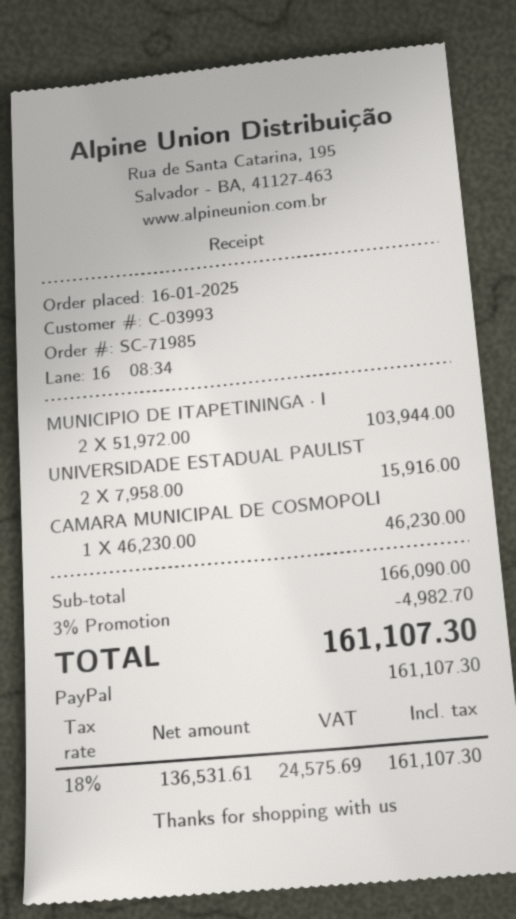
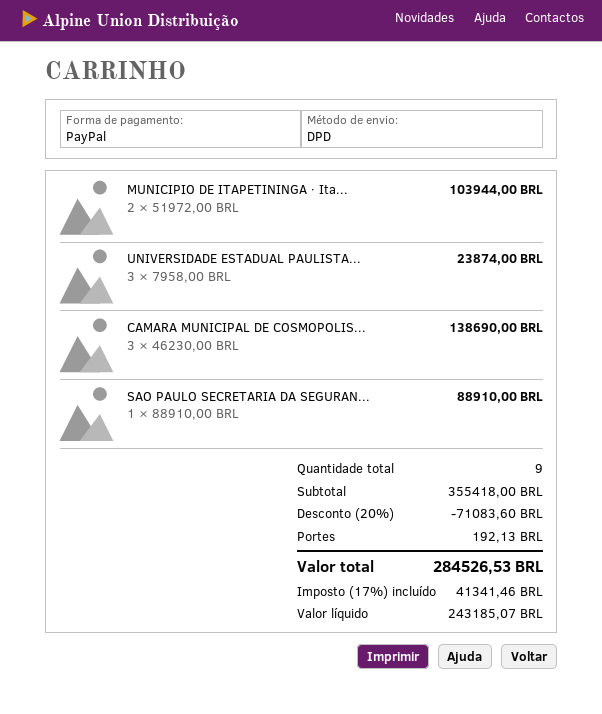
UNIVERSIDADE ESTADUAL PAULIST: 2 x 7958.00 = 15916.00 -> 3 x 7958.00 = 23874.00
CAMARA MUNICIPAL DE COSMOPOLI: 1 x 46230.00 = 46230.00 -> 3 x 46230.00 = 138690.00
SAO PAULO SECRETARIA DA SEGURAN...: none -> 1 x 88910.00 = 88910.00
subtotal: 166090.00 -> 355418.00
discount: 3% = 4982.70 -> 20% = 71083.60
shipping: none -> 192.13
net: 136531.61 -> 243185.07
tax: 18% = 24575.69 -> 17% = 41341.46
total: 161107.30 -> 284526.53

